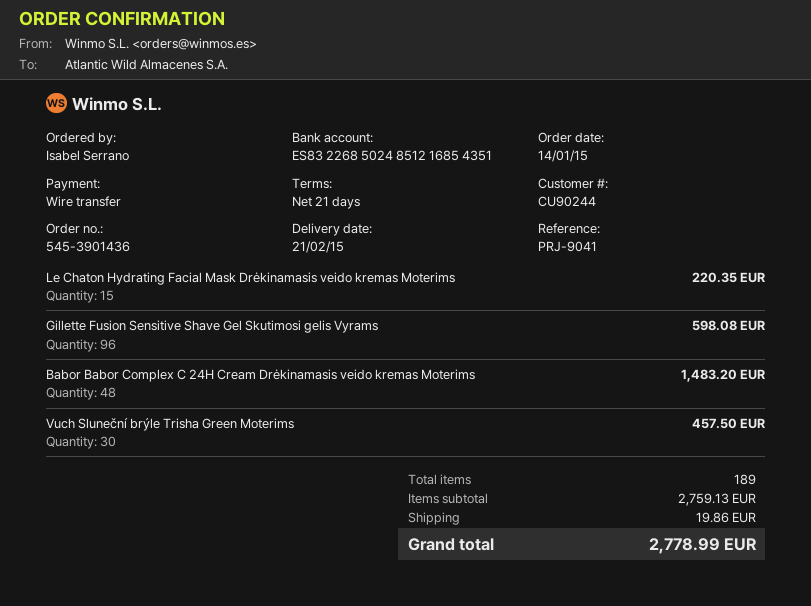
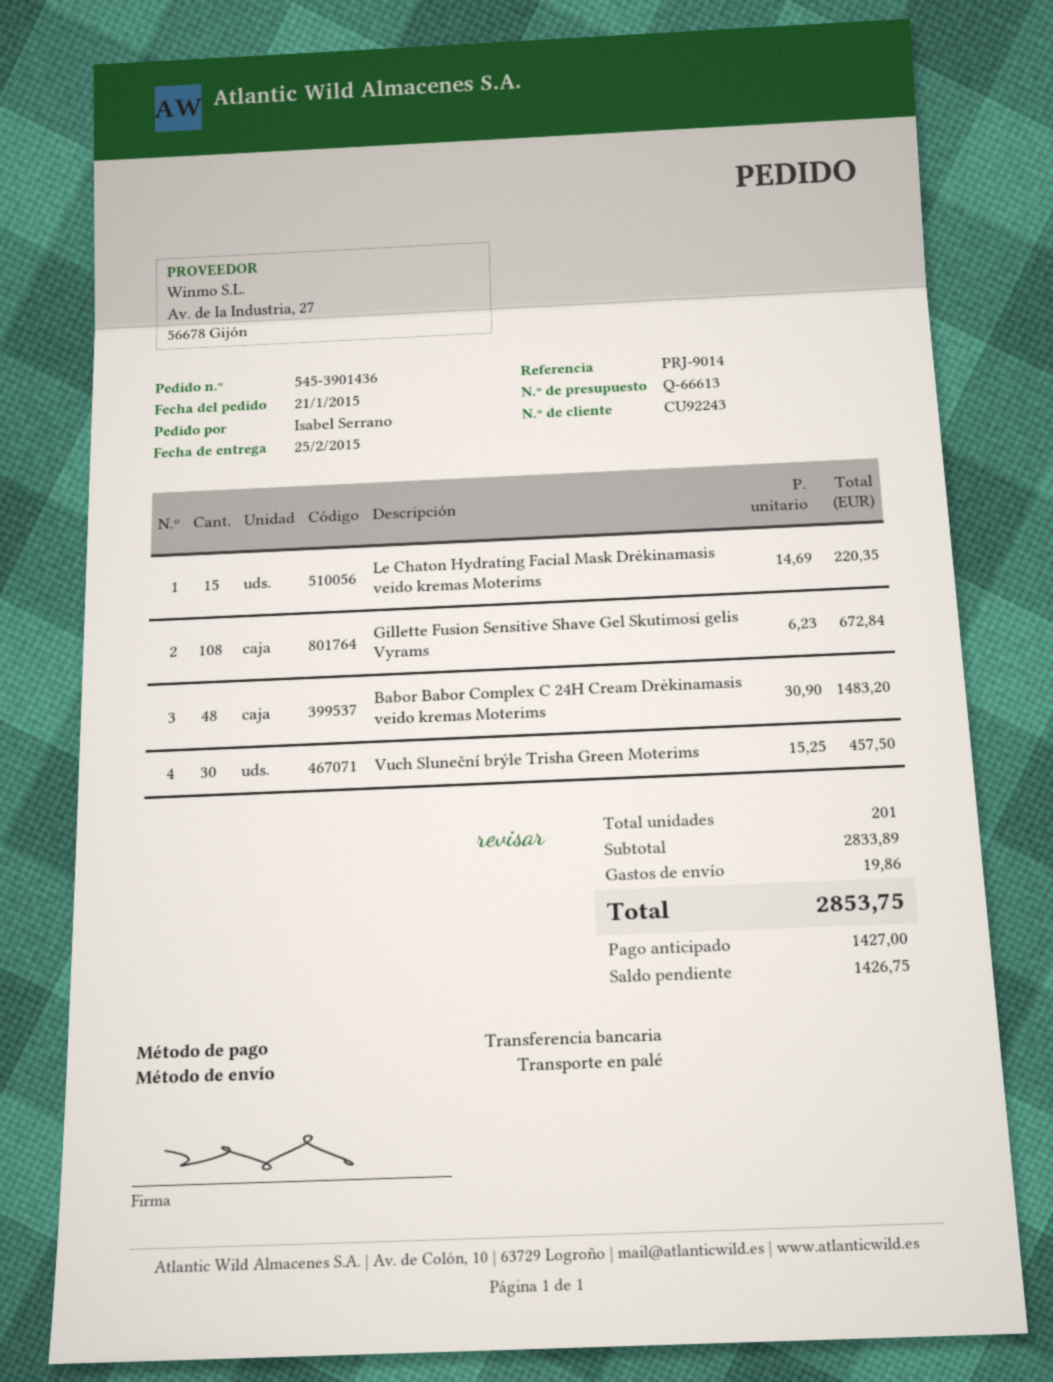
order date: 2015-01-14 -> 2015-01-21
delivery date: 2015-02-21 -> 2015-02-25
customer number: CU90244 -> CU92243
reference: PRJ-9041 -> PRJ-9014
Gillette Fusion Sensitive Shave Gel Skutimosi gelis Vyrams: 96 for 598.08 -> 108 for 672.84
total quantity: 189 -> 201
subtotal: 2759.13 -> 2833.89
total: 2778.99 -> 2853.75

